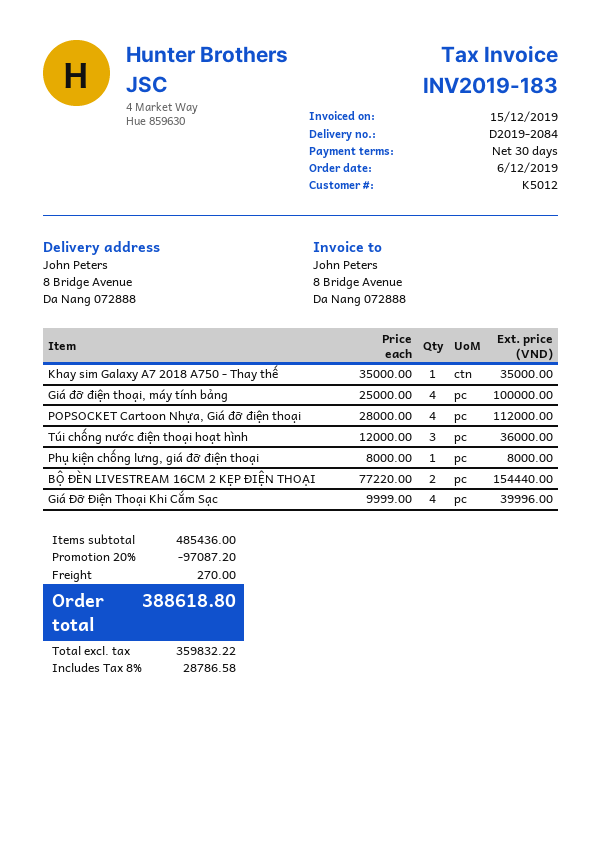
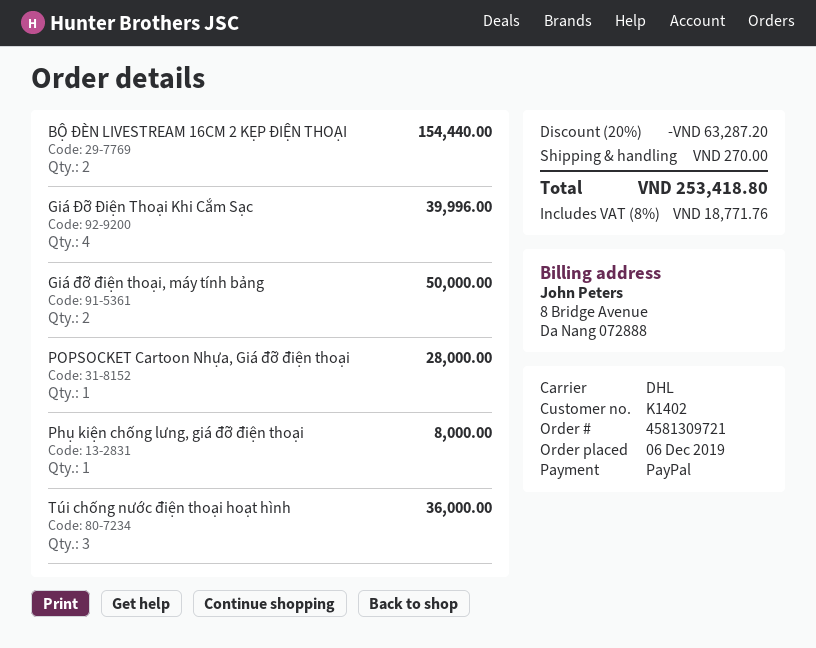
customer number: K5012 -> K1402
Khay sim Galaxy A7 2018 A750 - Thay thế: 1 for 35000.00 -> none
Giá đỡ điện thoại, máy tính bảng: 4 for 100000.00 -> 2 for 50000.00
POPSOCKET Cartoon Nhựa, Giá đỡ điện thoại: 4 for 112000.00 -> 1 for 28000.00
discount: 20% = 97087.20 -> 20% = 63287.20
tax: 8% = 28786.58 -> 8% = 18771.76
total: 388618.80 -> 253418.80

